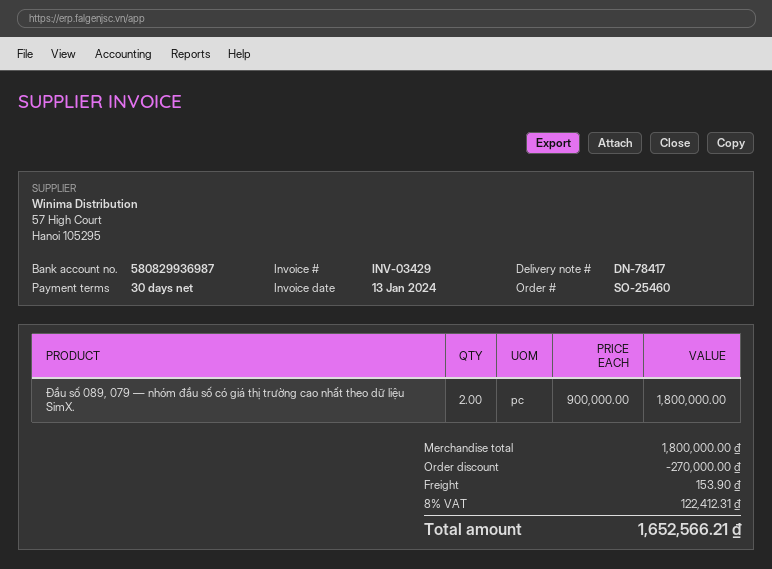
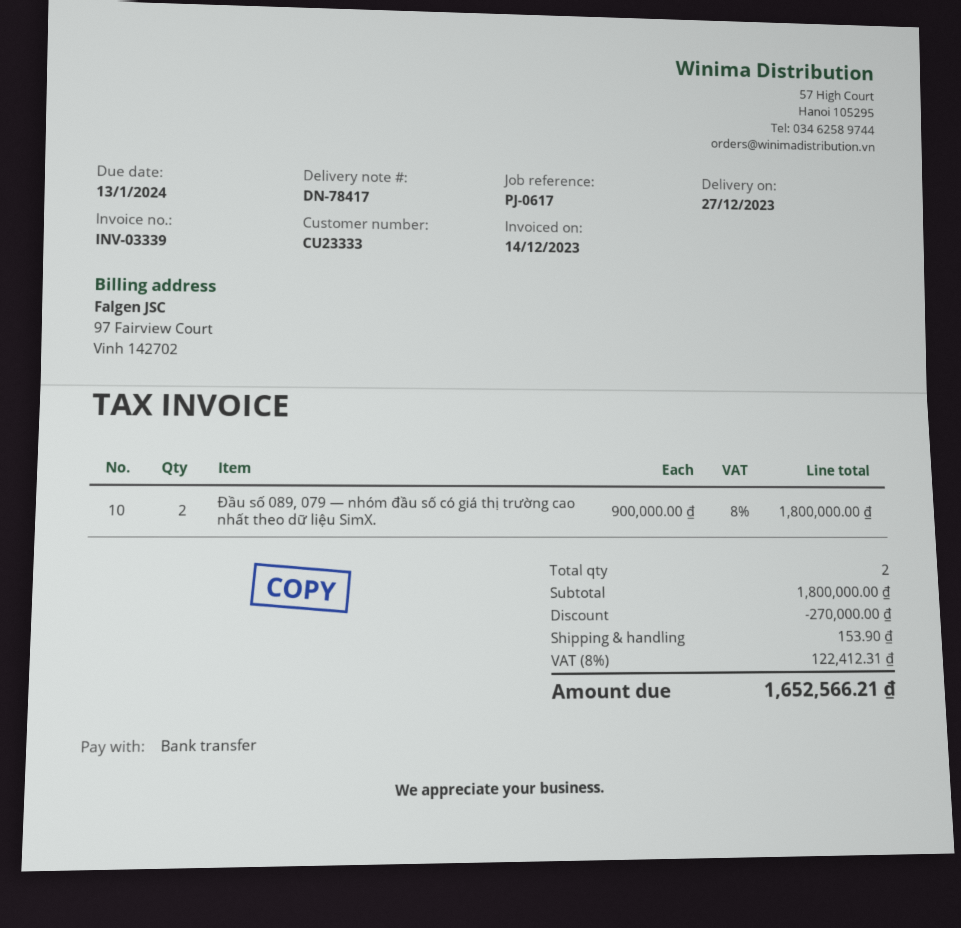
invoice number: INV-03429 -> INV-03339
invoice date: 2024-01-13 -> 2023-12-14

